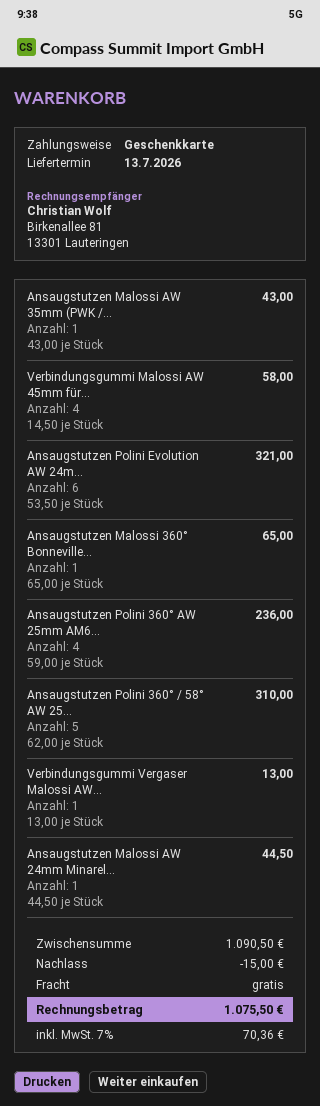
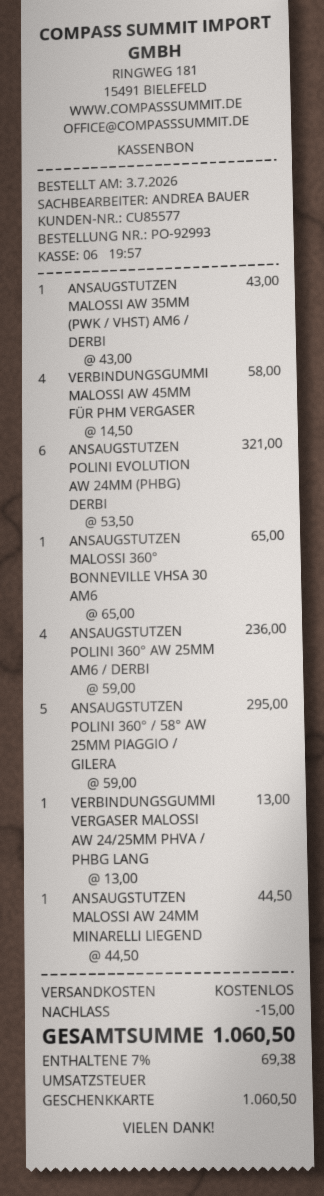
Ansaugstutzen Polini 360° / 58° AW 25...: 5 x 62.00 = 310.00 -> 5 x 59.00 = 295.00
tax: 7% = 70.36 -> 7% = 69.38
total: 1075.50 -> 1060.50

